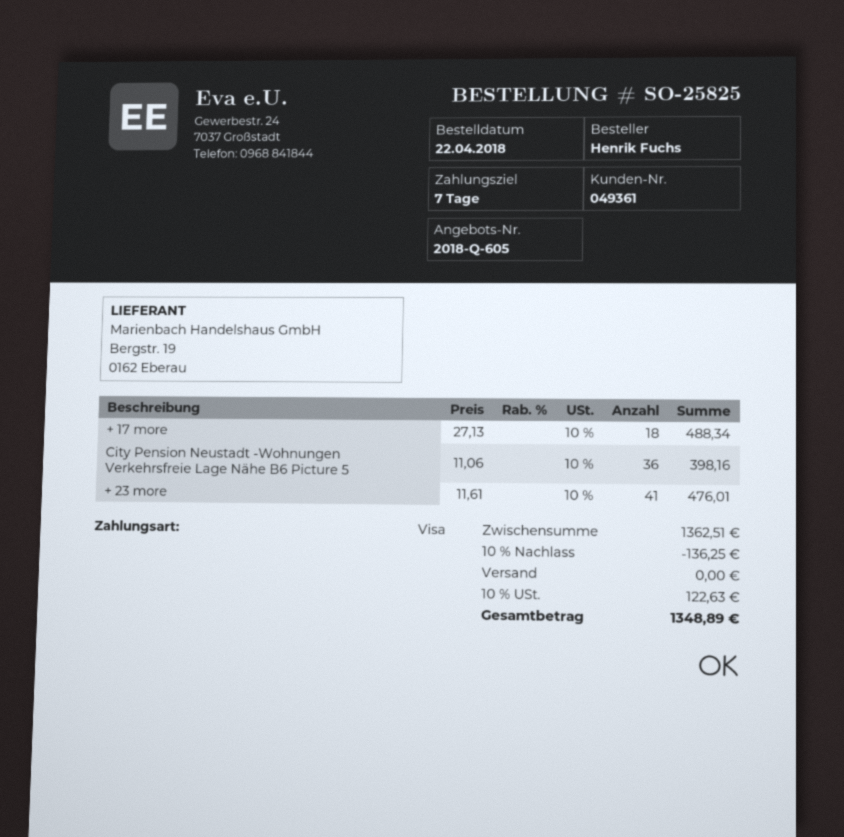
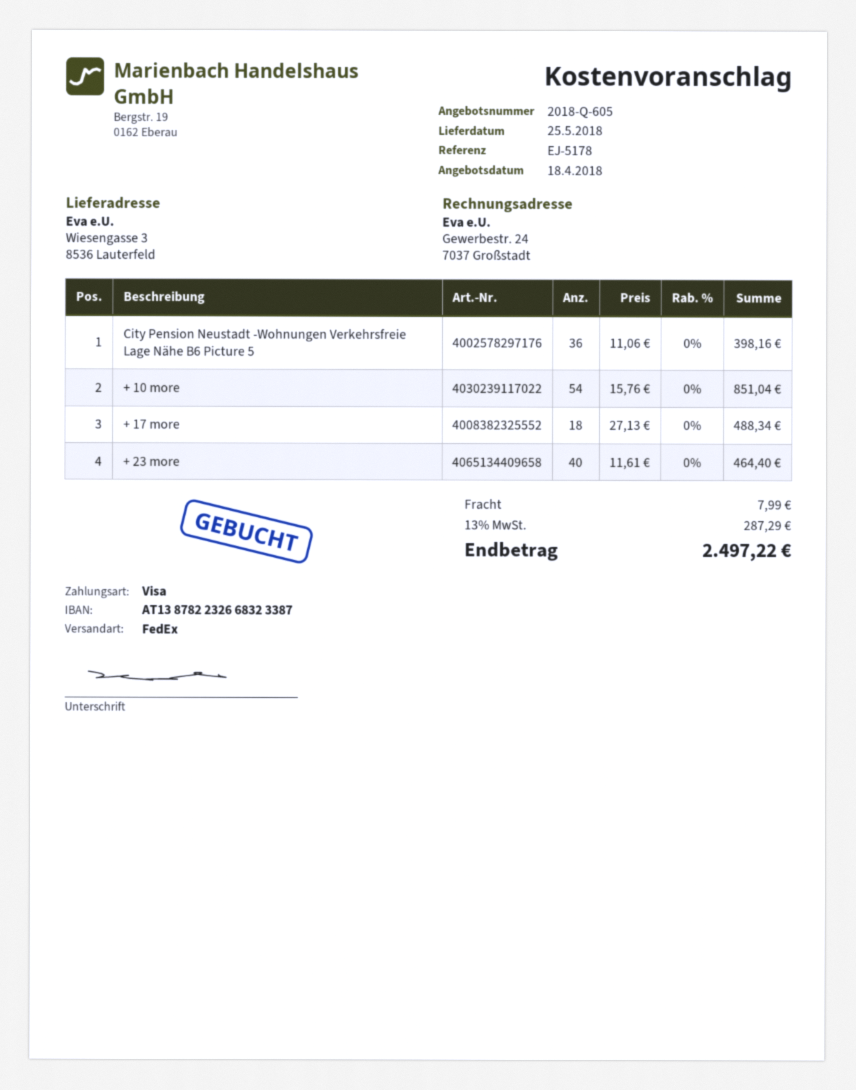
+ 23 more: 41 x 11.61 = 476.01 -> 40 x 11.61 = 464.40
+ 10 more: none -> 54 x 15.76 = 851.04
discount: 10% = 136.25 -> none
shipping: 0.00 -> 7.99
tax: 10% = 122.63 -> 13% = 287.29
total: 1348.89 -> 2497.22

